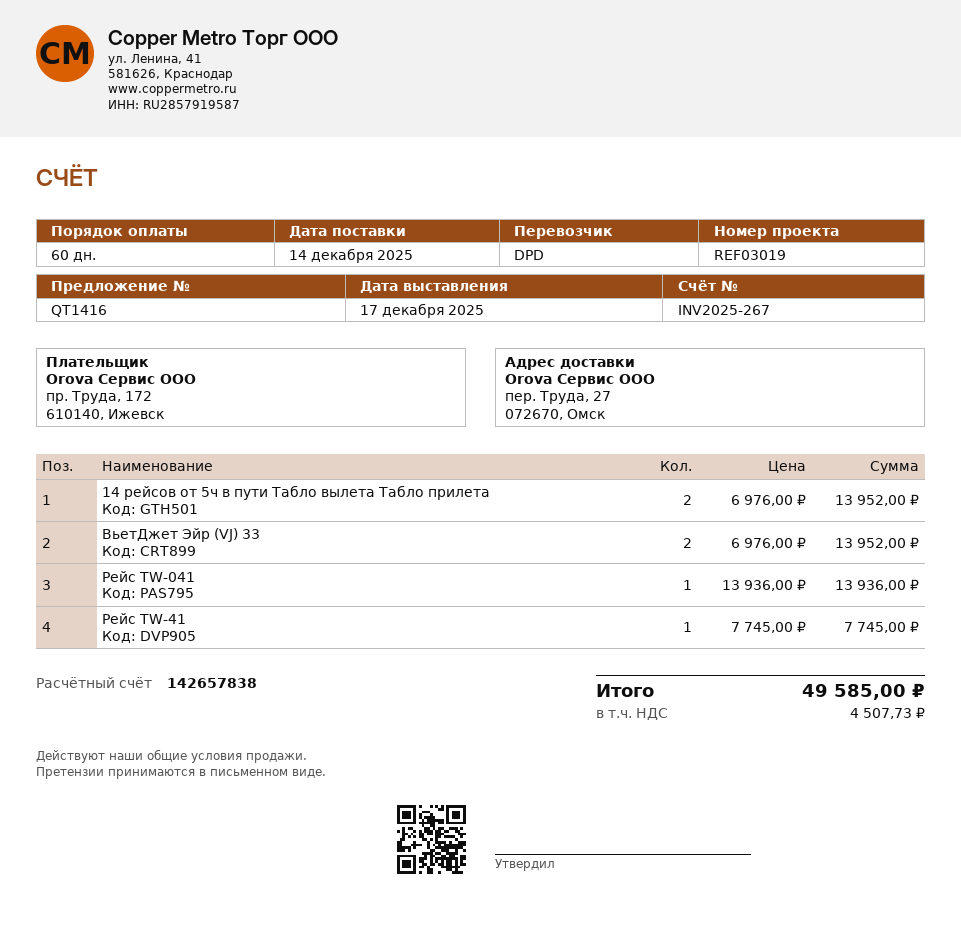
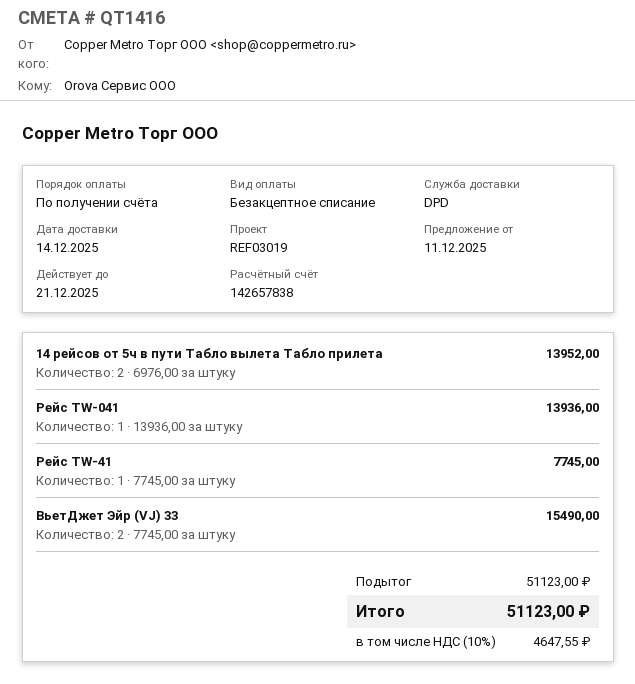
payment terms: 60 days -> on receipt
ВьетДжет Эйр (VJ) 33: 2 x 6976.00 = 13952.00 -> 2 x 7745.00 = 15490.00
tax: 4507.73 -> 4647.55
total: 49585.00 -> 51123.00

